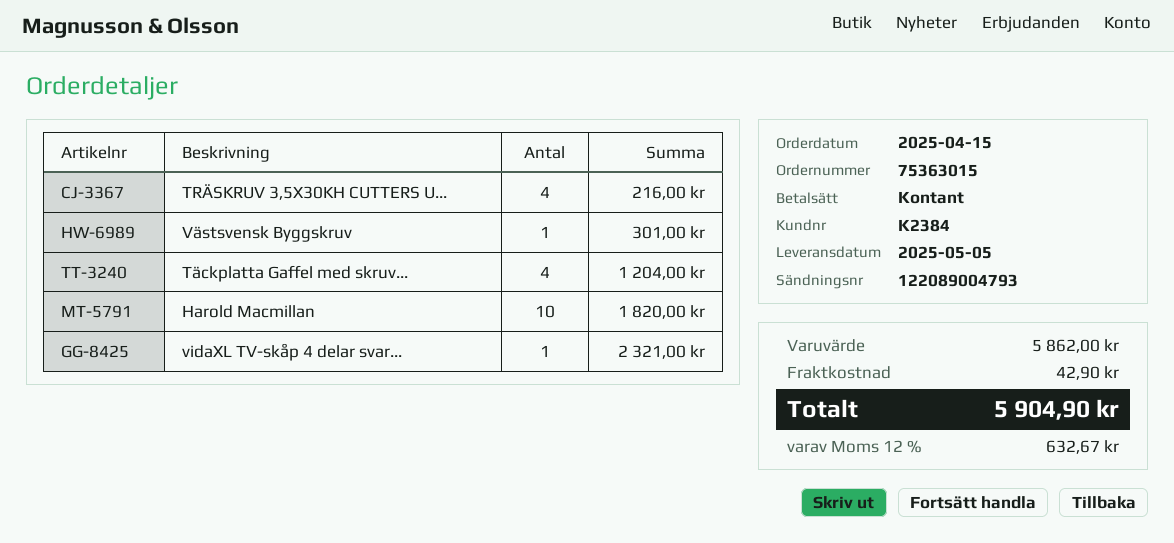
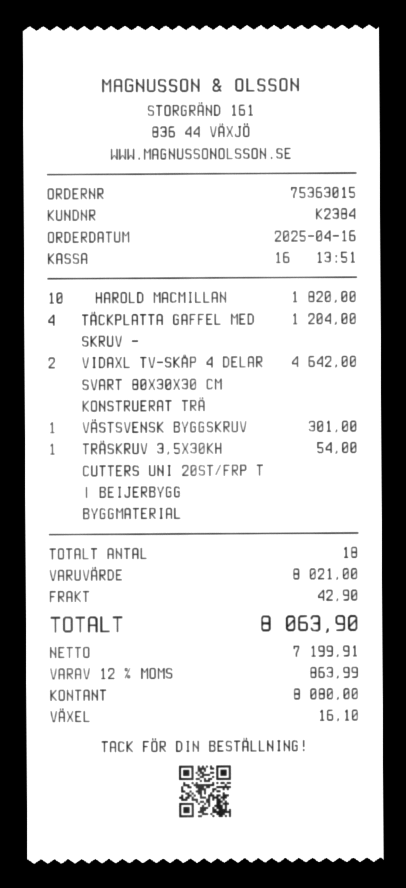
order date: 2025-04-15 -> 2025-04-16
TRÄSKRUV 3,5X30KH CUTTERS U...: 4 for 216.00 -> 1 for 54.00
vidaXL TV-skåp 4 delar svar...: 1 for 2321.00 -> 2 for 4642.00
subtotal: 5862.00 -> 8021.00
tax: 12% = 632.67 -> 12% = 863.99
total: 5904.90 -> 8063.90

